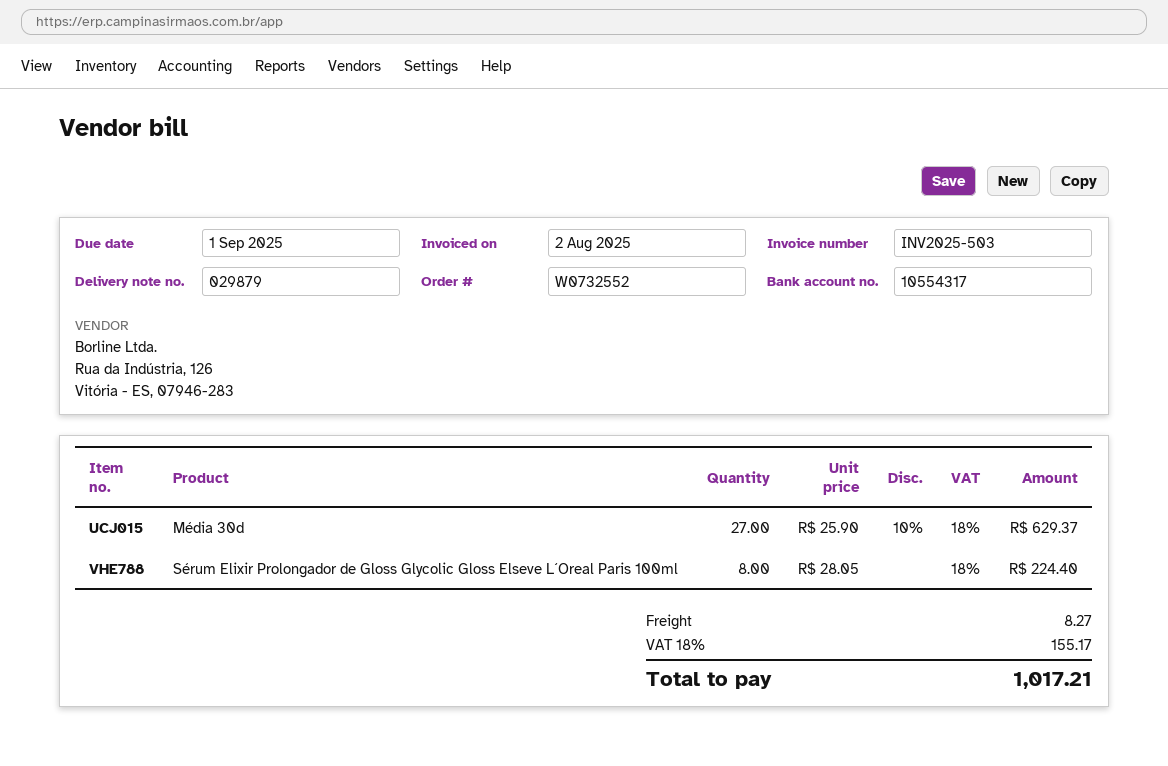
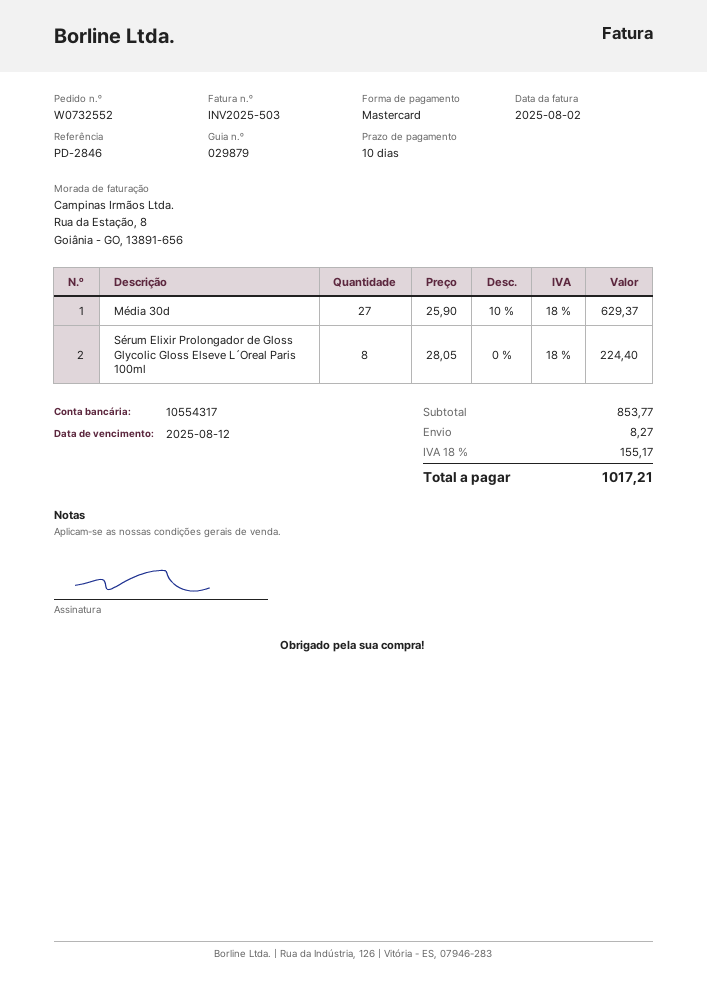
due date: 2025-09-01 -> 2025-08-12

